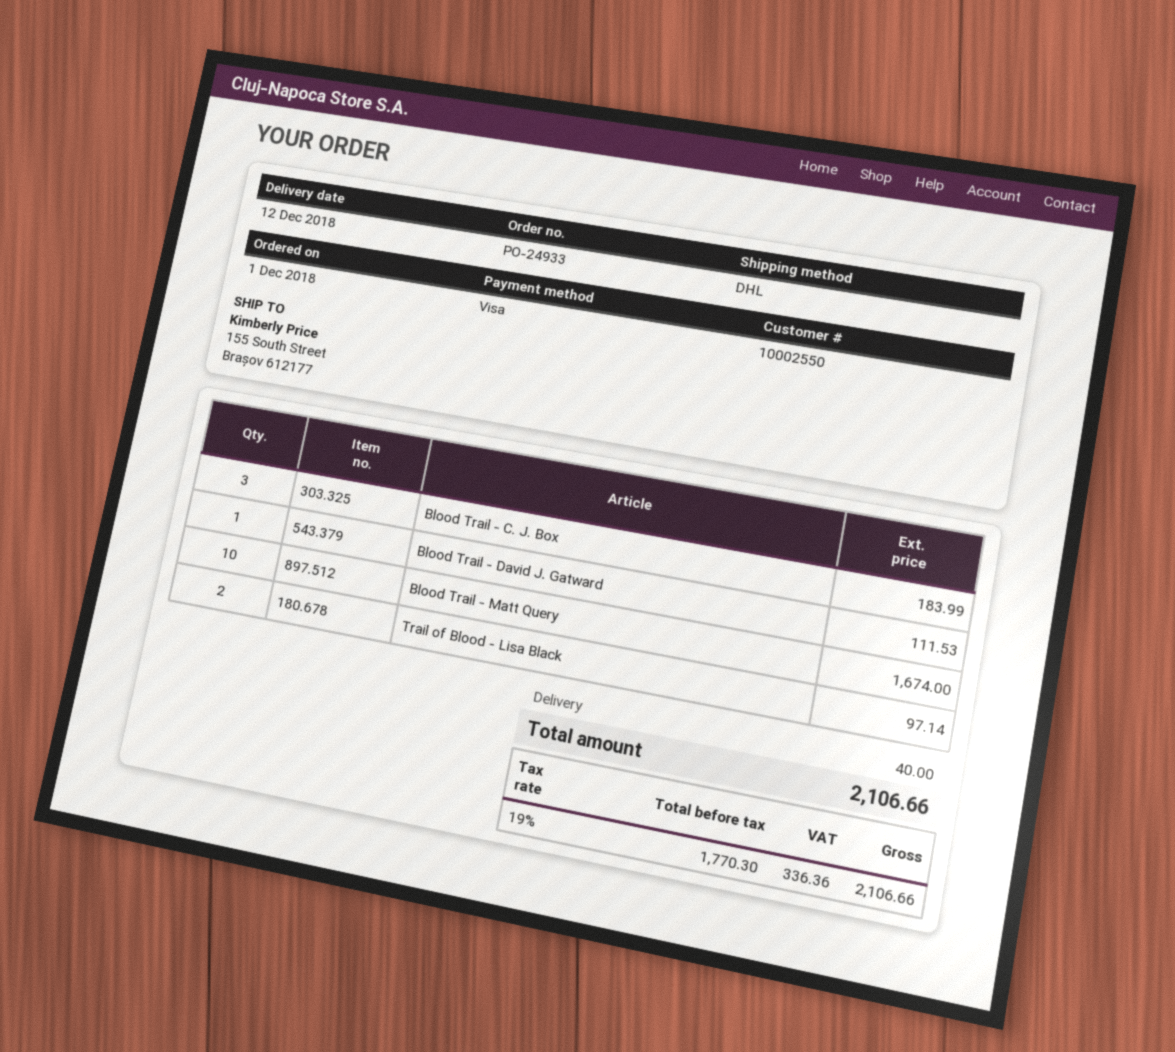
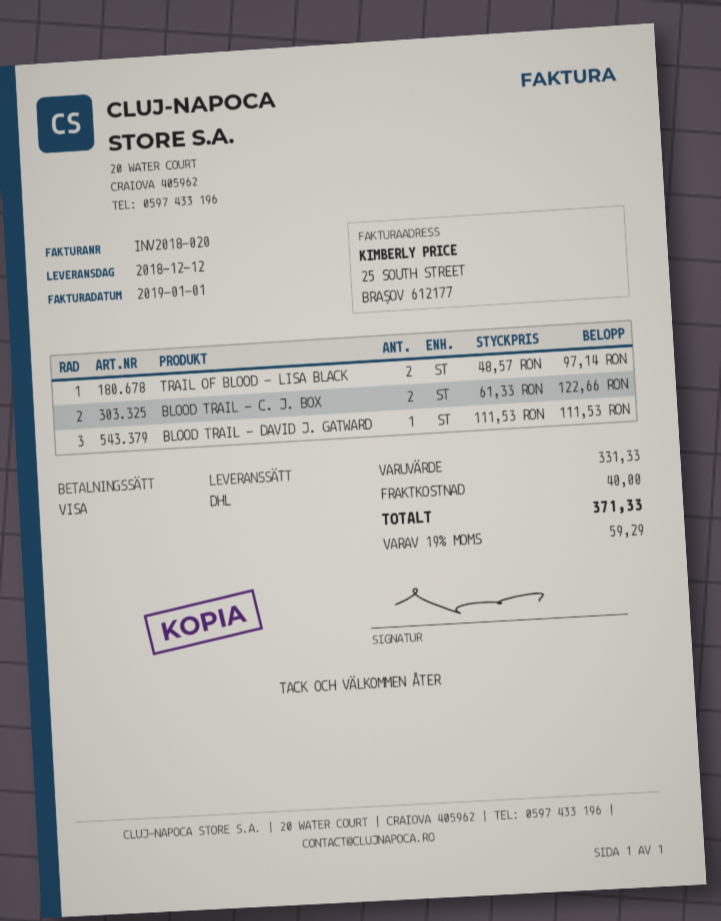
Blood Trail - C. J. Box: 3 for 183.99 -> 2 for 122.66
Blood Trail - Matt Query: 10 for 1674.00 -> none
tax: 19% = 336.36 -> 19% = 59.29
total: 2106.66 -> 371.33

